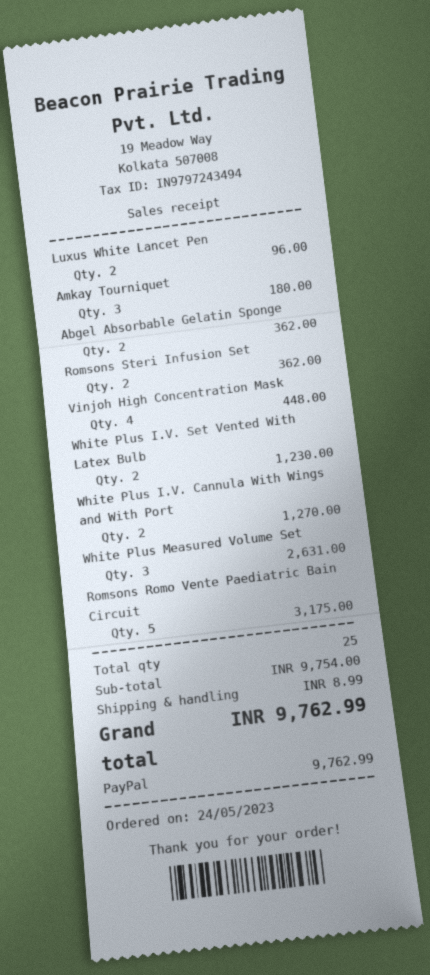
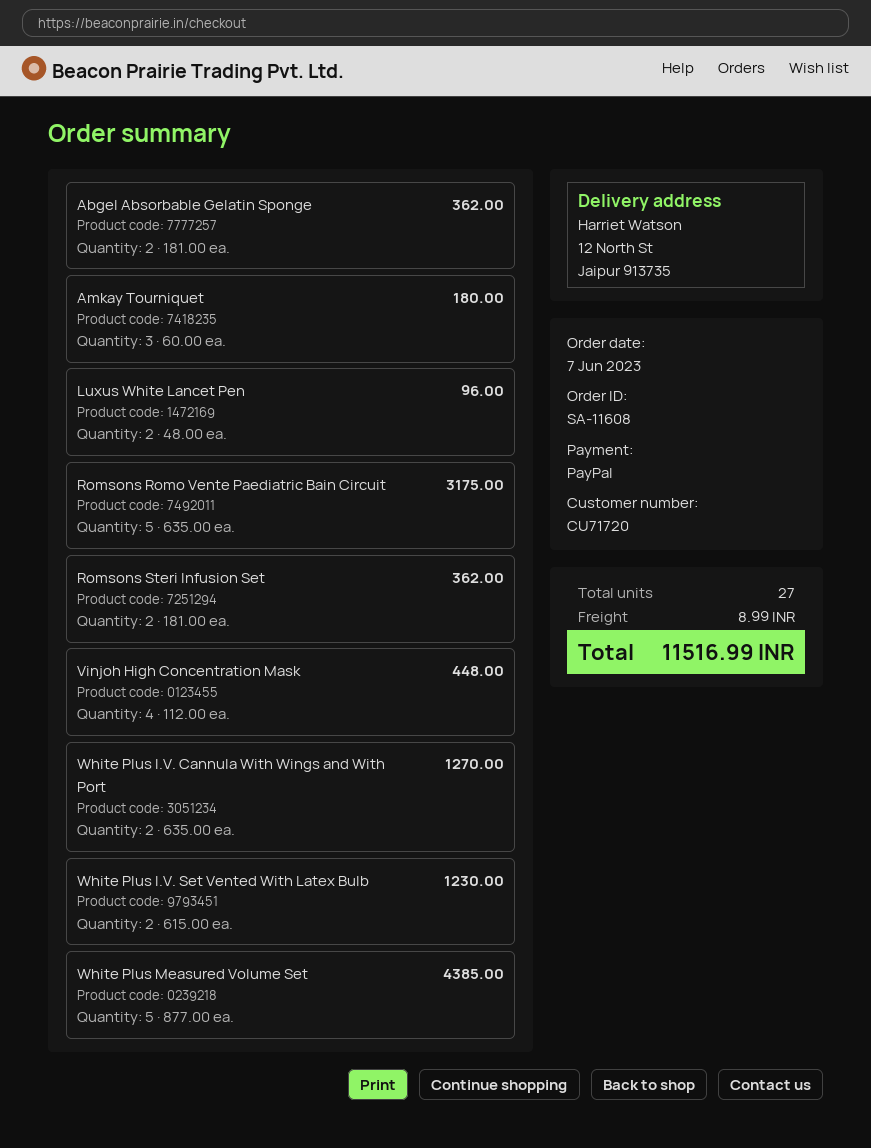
order date: 2023-05-24 -> 2023-06-07
White Plus Measured Volume Set: 3 for 2631.00 -> 5 for 4385.00
total quantity: 25 -> 27
total: 9762.99 -> 11516.99

